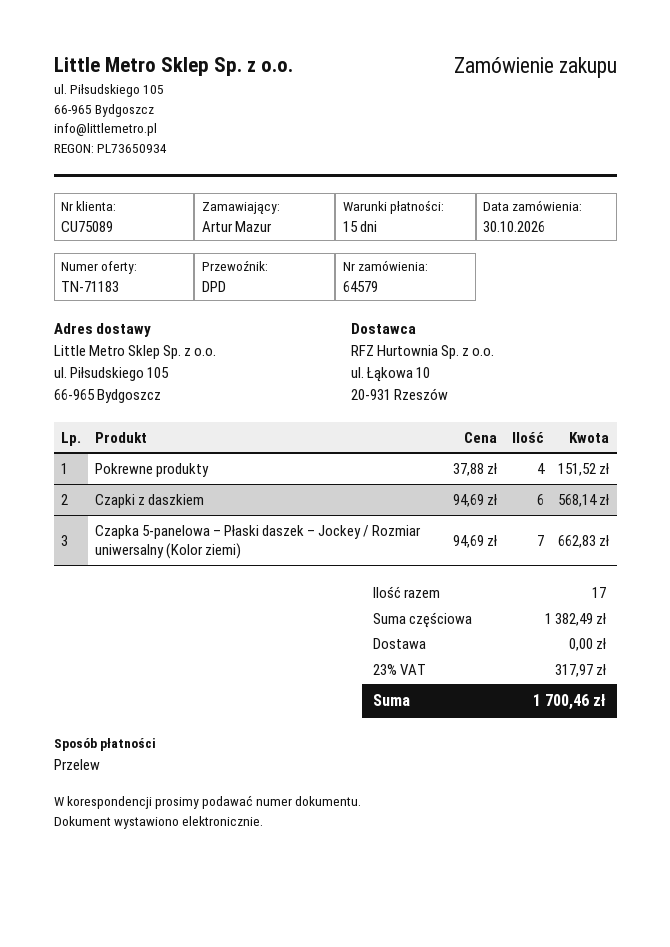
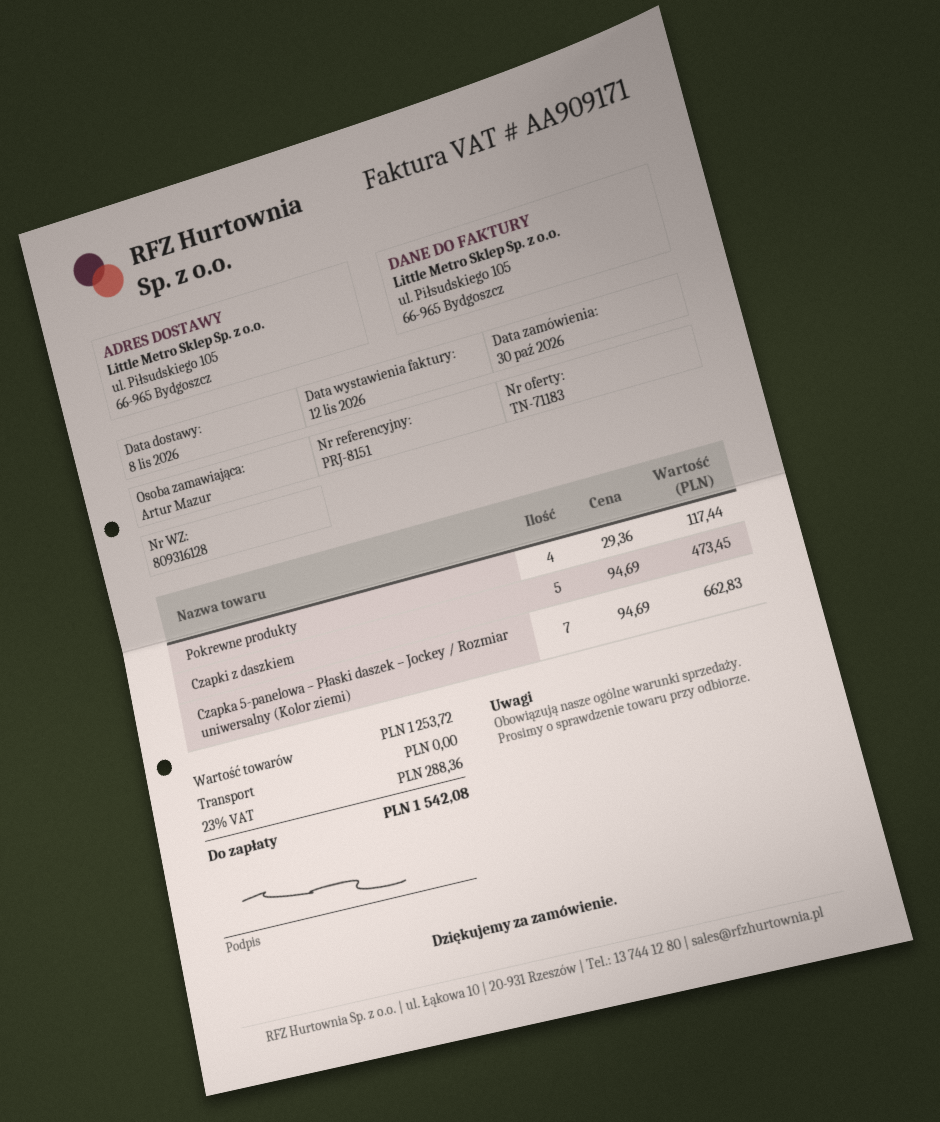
Pokrewne produkty: 4 x 37.88 = 151.52 -> 4 x 29.36 = 117.44
Czapki z daszkiem: 6 x 94.69 = 568.14 -> 5 x 94.69 = 473.45
subtotal: 1382.49 -> 1253.72
tax: 23% = 317.97 -> 23% = 288.36
total: 1700.46 -> 1542.08

